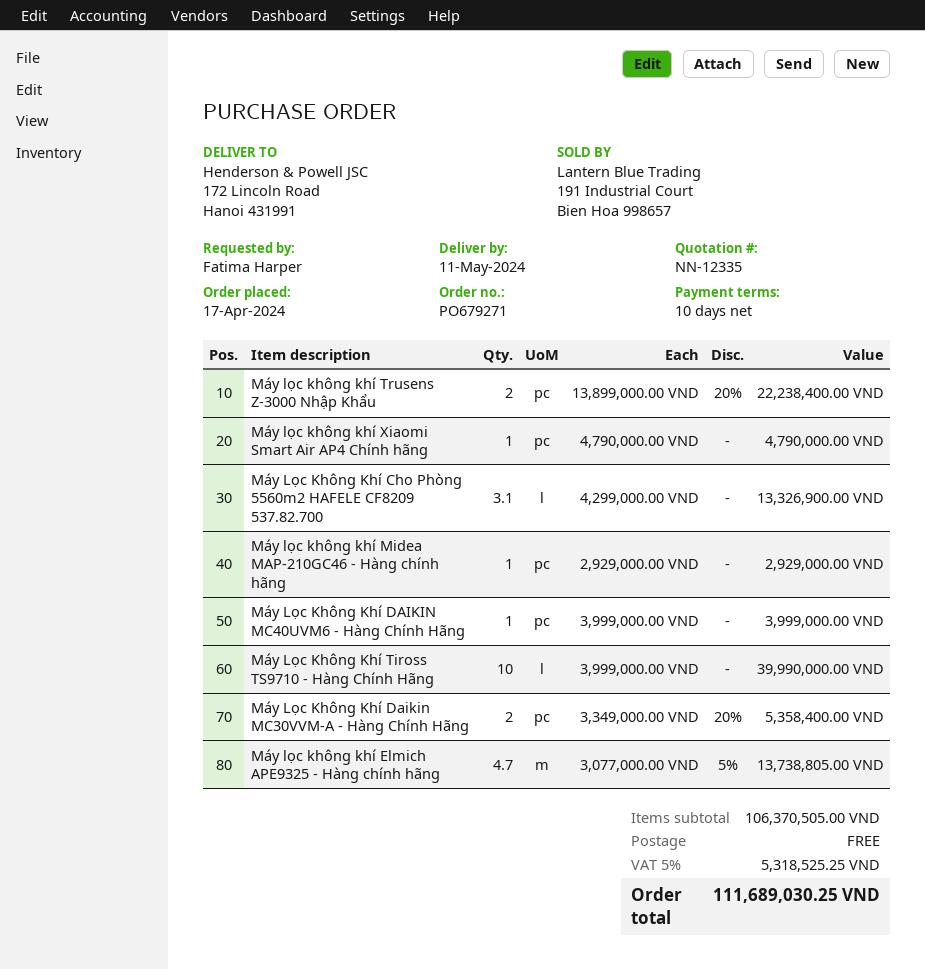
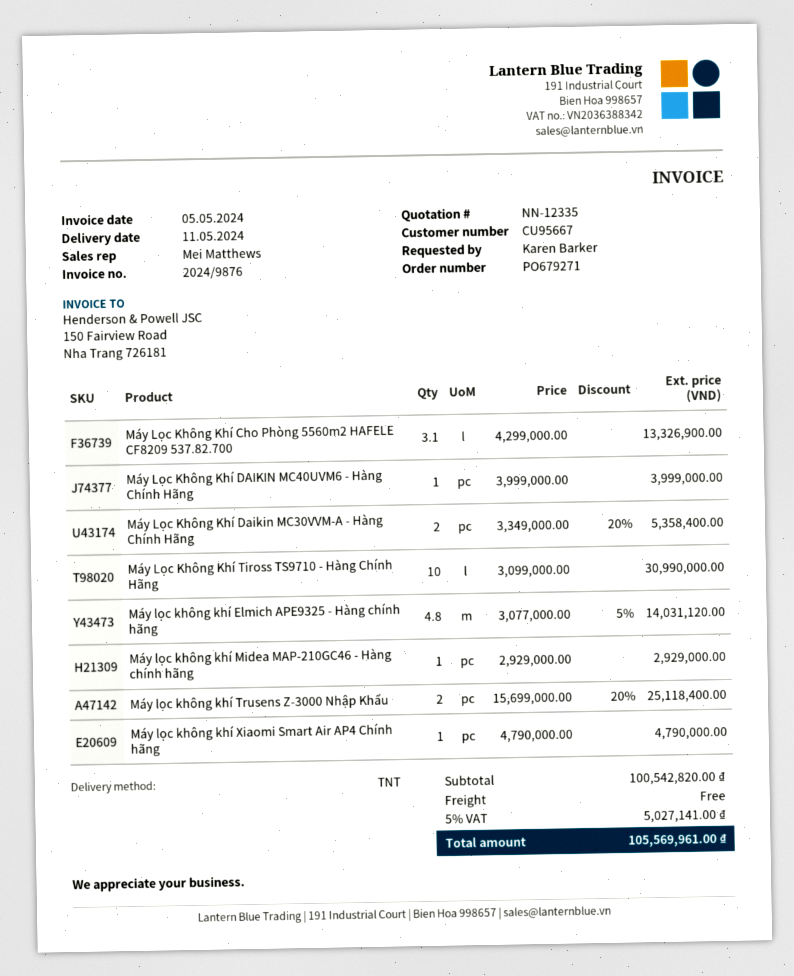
ordered by: Fatima Harper -> Karen Barker
Máy lọc không khí Trusens Z-3000 Nhập Khẩu: 2 x 13899000.00 - 20% = 22238400.00 -> 2 x 15699000.00 - 20% = 25118400.00
Máy Lọc Không Khí Tiross TS9710 - Hàng Chính Hãng: 10 x 3999000.00 = 39990000.00 -> 10 x 3099000.00 = 30990000.00
Máy lọc không khí Elmich APE9325 - Hàng chính hãng: 4.7 x 3077000.00 - 5% = 13738805.00 -> 4.8 x 3077000.00 - 5% = 14031120.00
subtotal: 106370505.00 -> 100542820.00
tax: 5% = 5318525.25 -> 5% = 5027141.00
total: 111689030.25 -> 105569961.00

